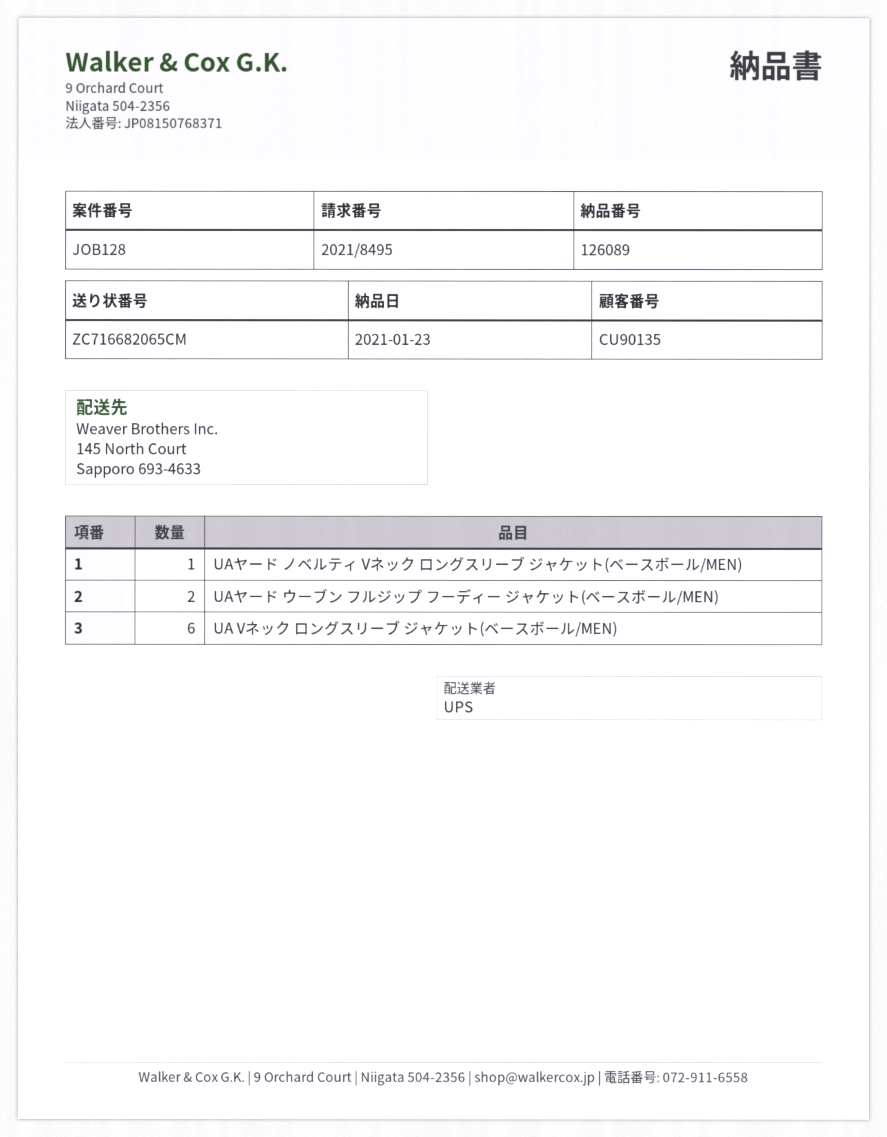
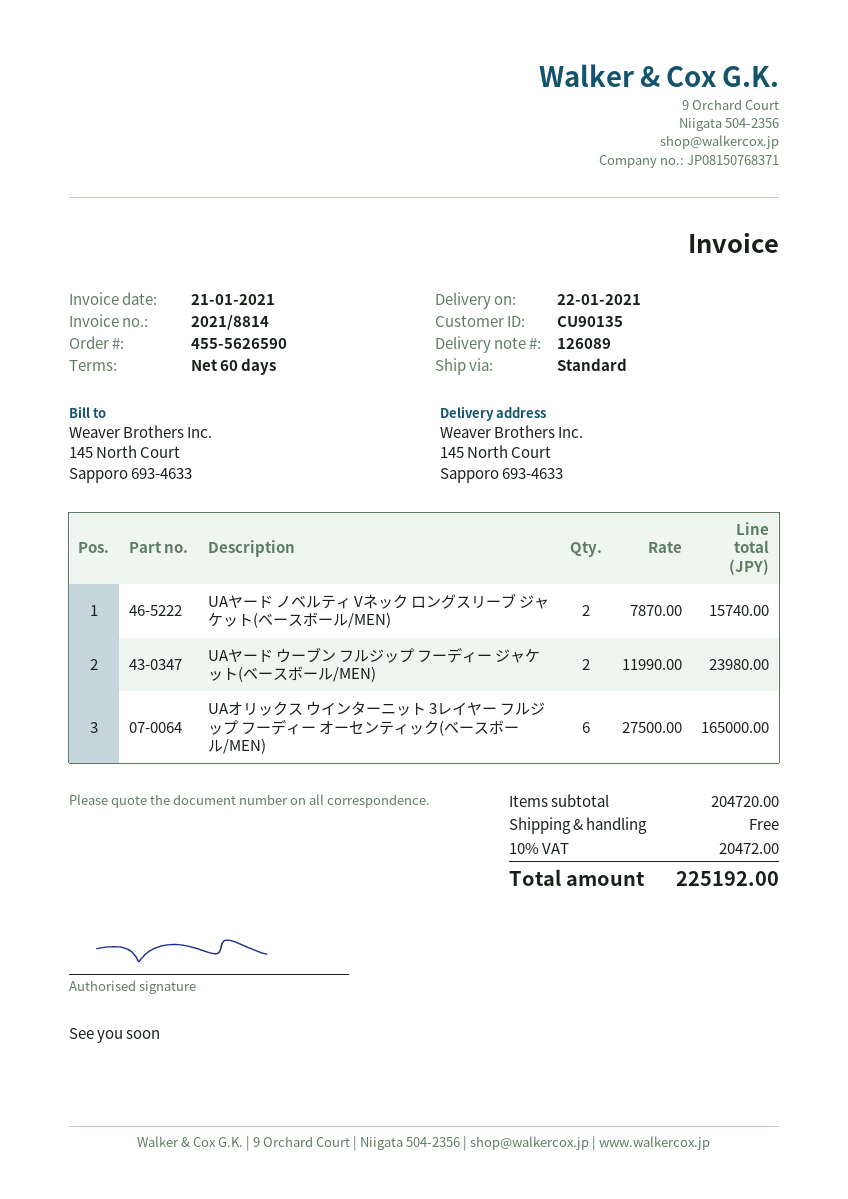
delivery date: 2021-01-23 -> 2021-01-22
invoice number: 2021/8495 -> 2021/8814
shipping method: UPS -> standard
UAヤード ノベルティ Vネック ロングスリーブ ジャケット(ベースボール/MEN): 1 -> 2
UA Vネック ロングスリーブ ジャケット(ベースボール/MEN): 6 -> none
UAオリックス ウインターニット 3レイヤー フルジップ フーディー オーセンティック(ベースボール/MEN): none -> 6

